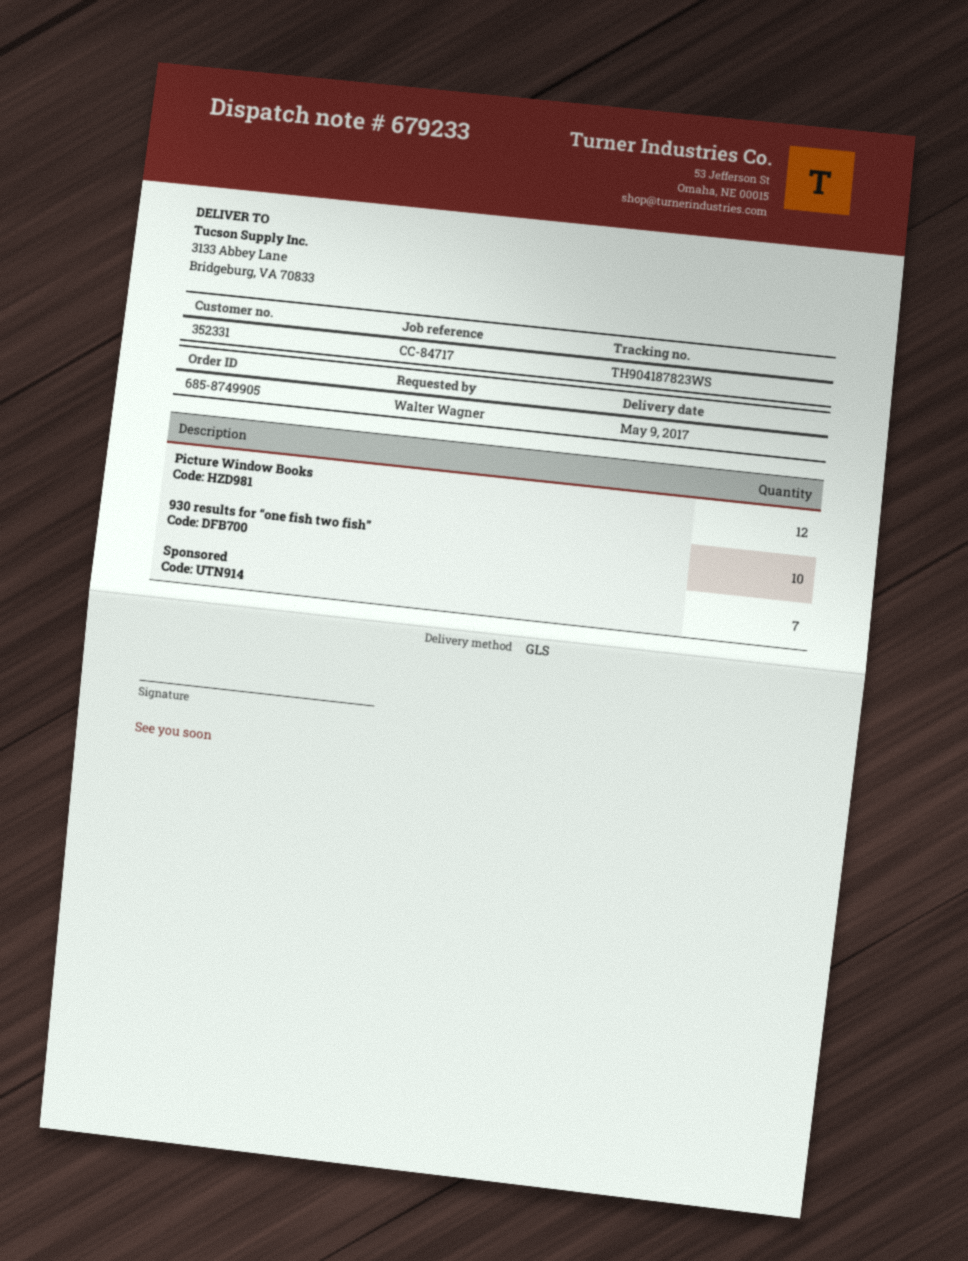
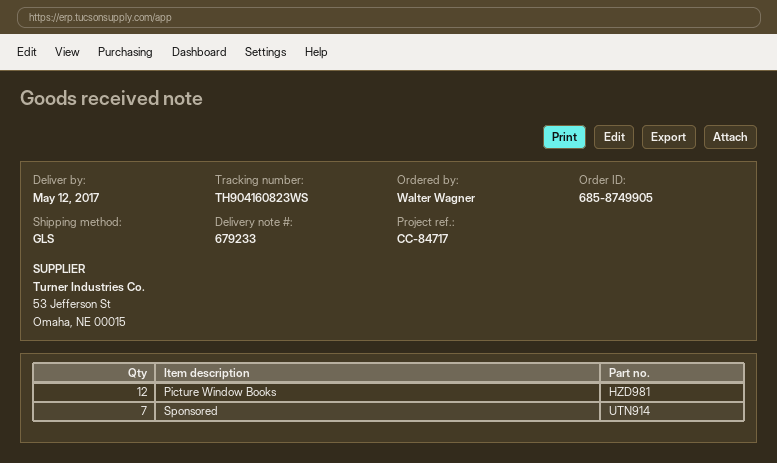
delivery date: 2017-05-09 -> 2017-05-12
tracking number: TH904187823WS -> TH904160823WS
930 results for “one fish two fish”: 10 -> none

